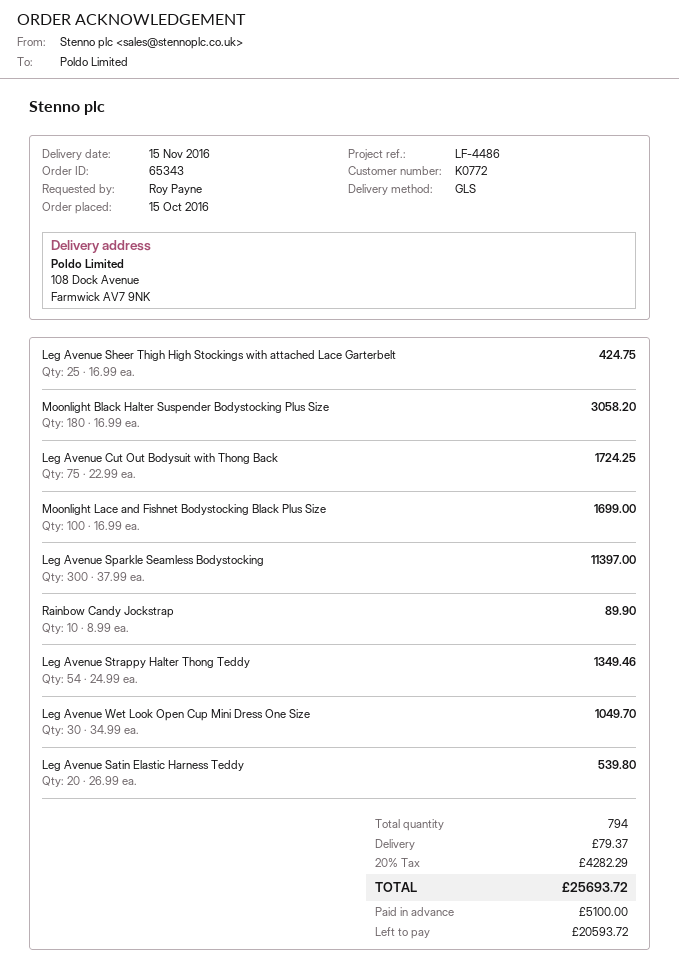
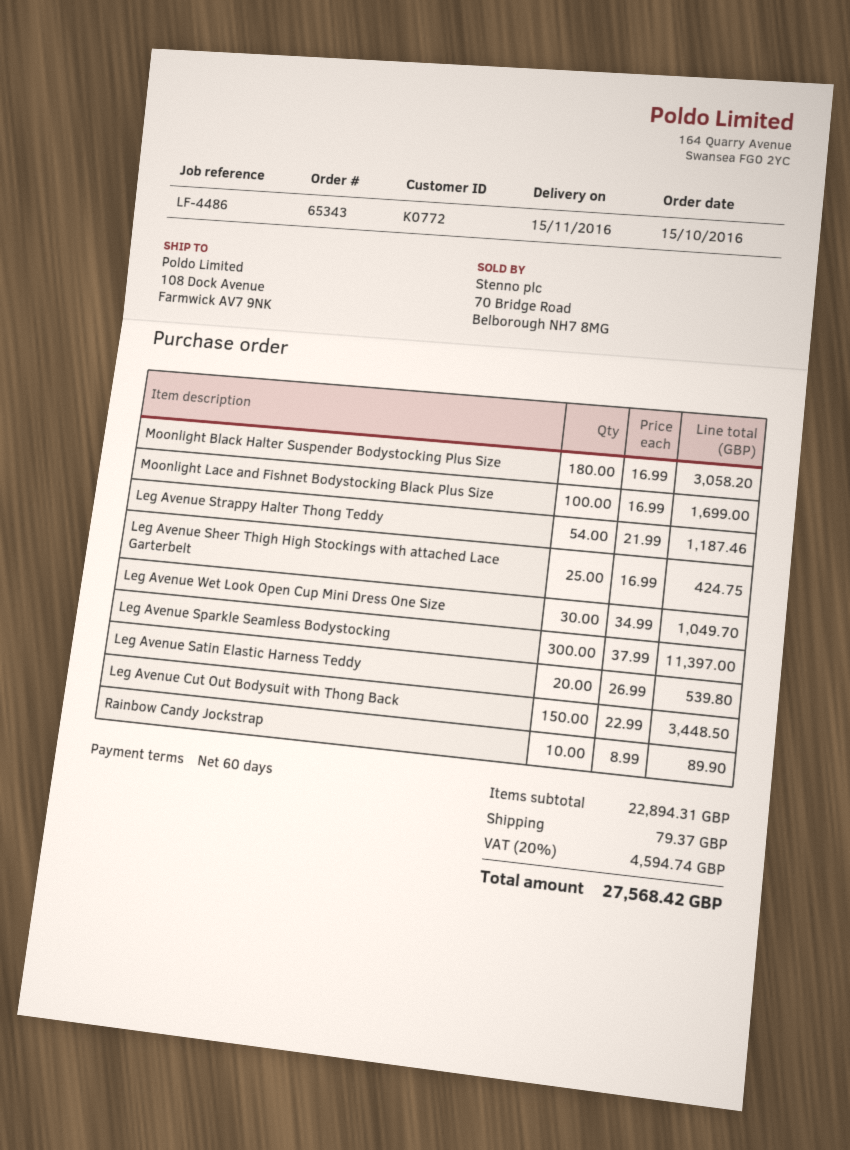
Leg Avenue Cut Out Bodysuit with Thong Back: 75 x 22.99 = 1724.25 -> 150 x 22.99 = 3448.50
Leg Avenue Strappy Halter Thong Teddy: 54 x 24.99 = 1349.46 -> 54 x 21.99 = 1187.46
tax: 20% = 4282.29 -> 20% = 4594.74
total: 25693.72 -> 27568.42

